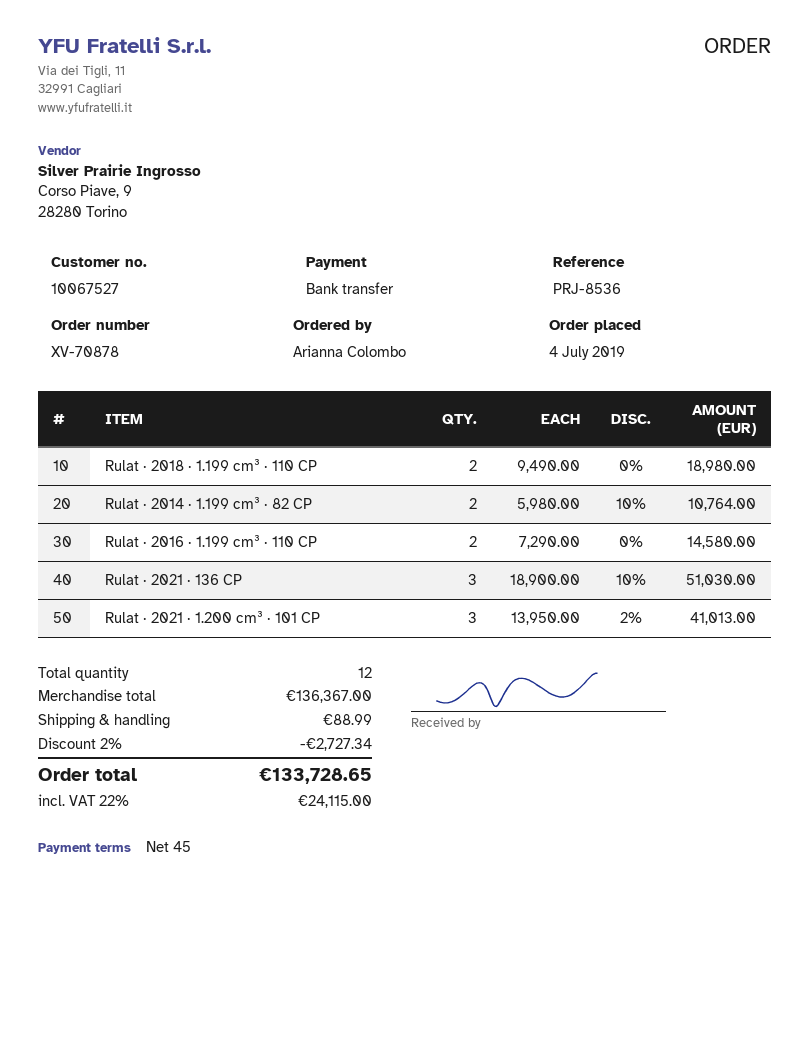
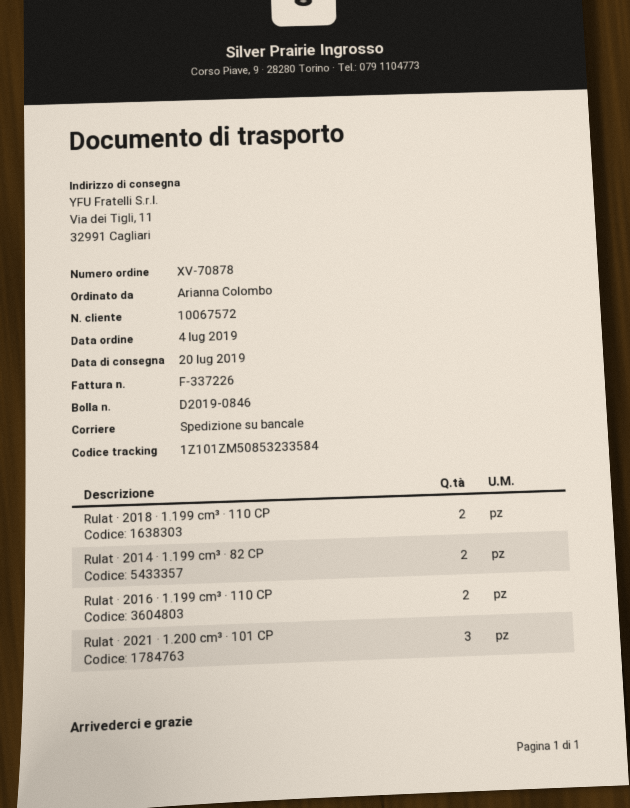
customer number: 10067527 -> 10067572
Rulat · 2021 · 136 CP: 3 -> none

